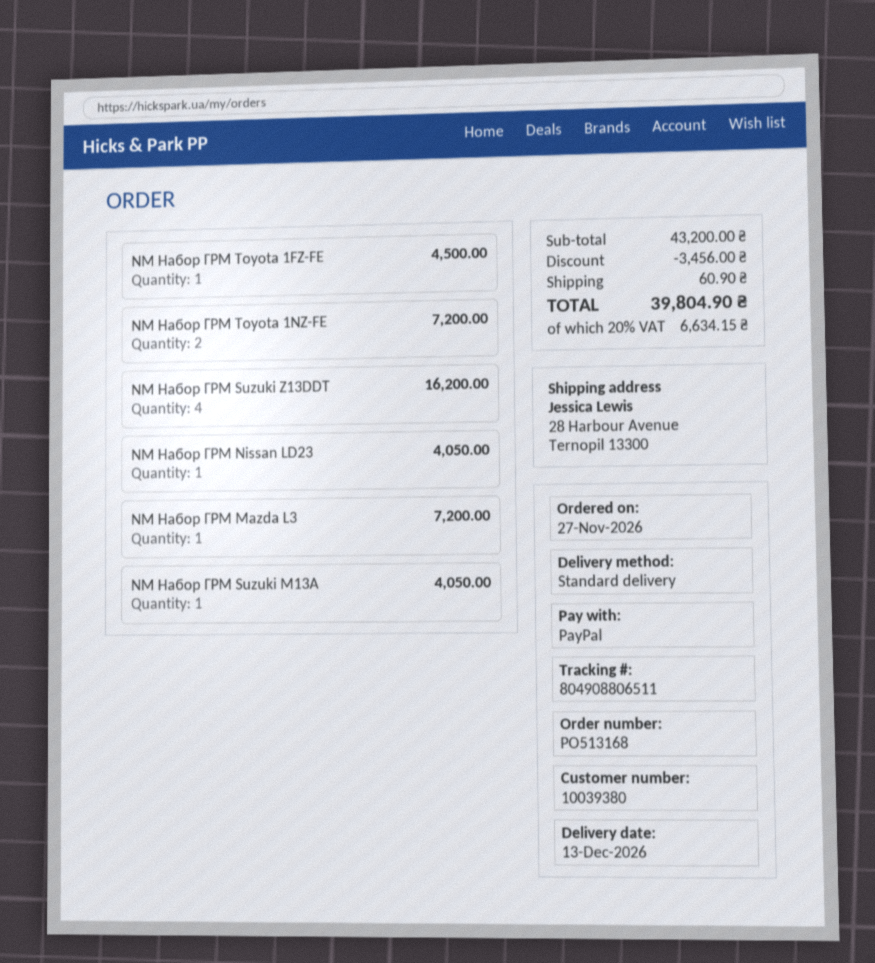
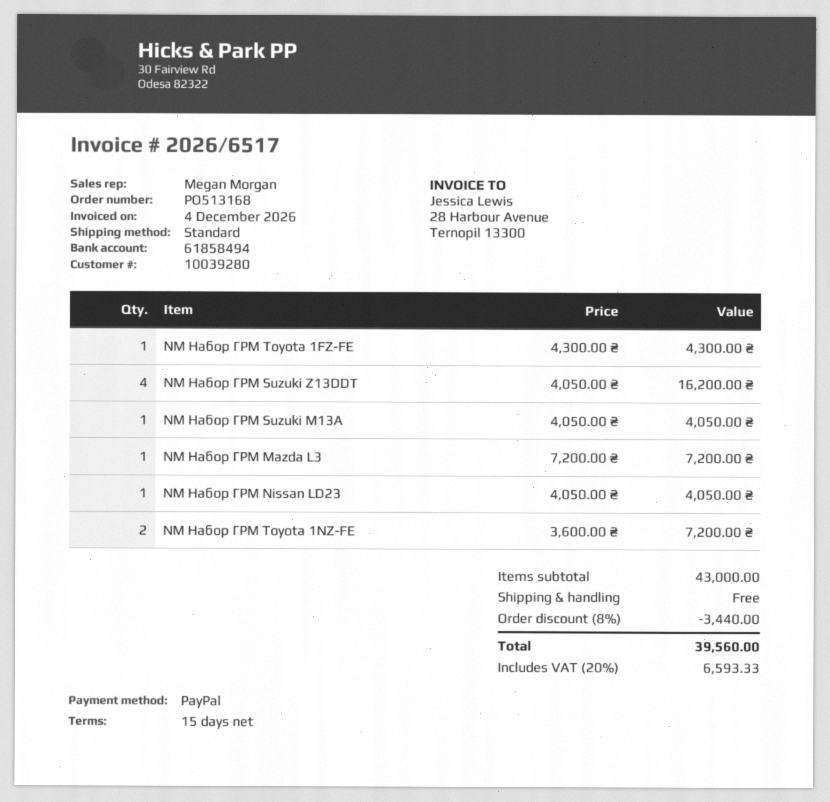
customer number: 10039380 -> 10039280
NM Набор ГРМ Toyota 1FZ-FE: 1 for 4500.00 -> 1 for 4300.00
subtotal: 43200.00 -> 43000.00
discount: 3456.00 -> 3440.00
shipping: 60.90 -> 0.00
tax: 20% = 6634.15 -> 20% = 6593.33
total: 39804.90 -> 39560.00

